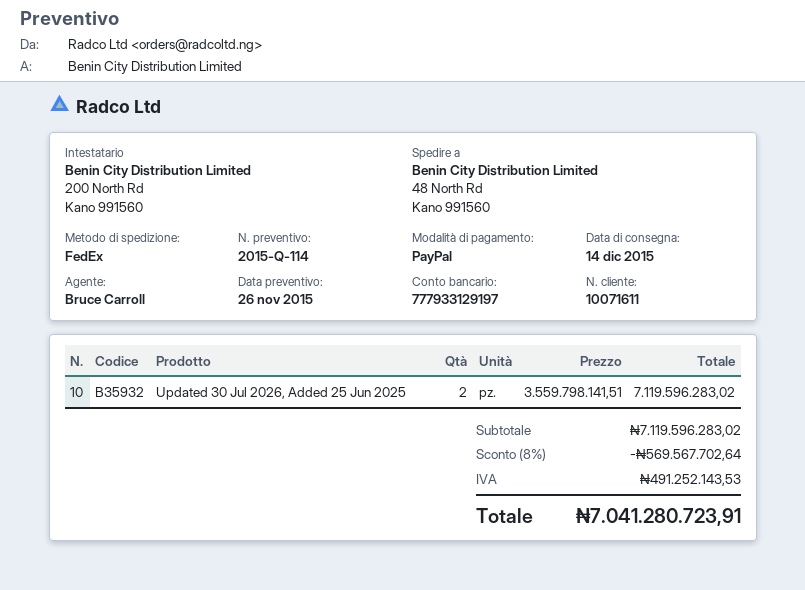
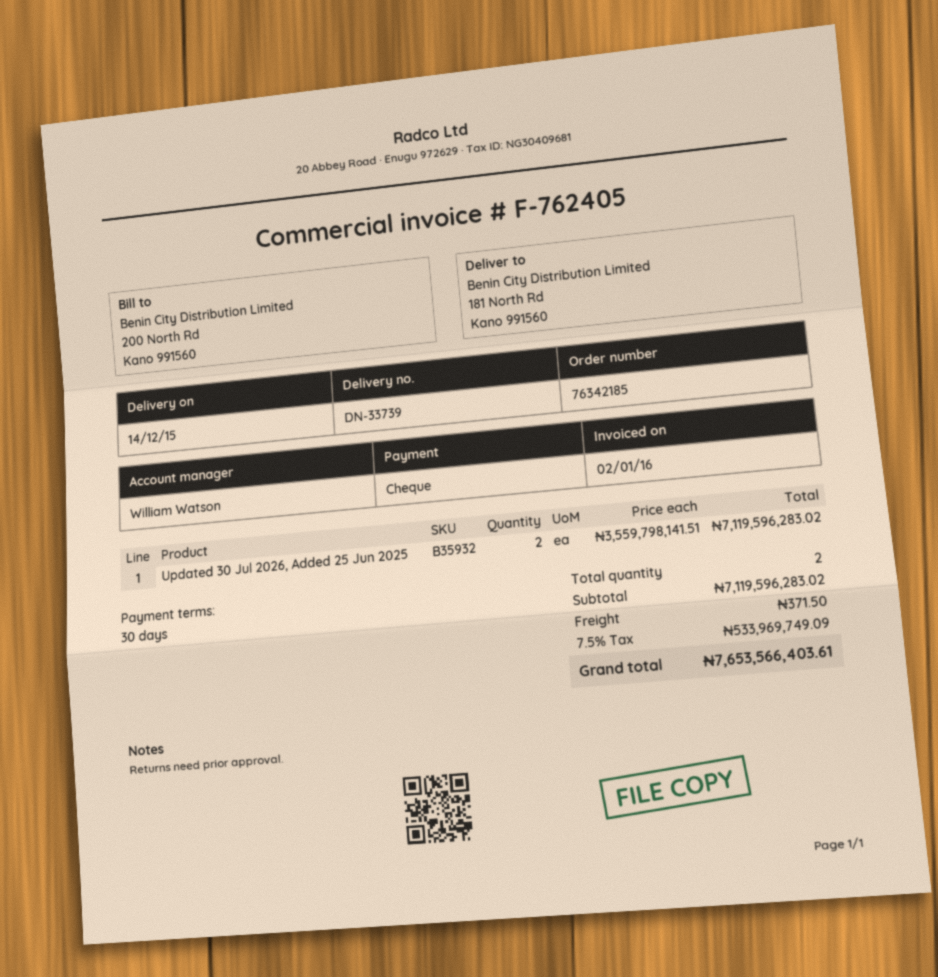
sales rep: Bruce Carroll -> William Watson
payment method: PayPal -> cheque
ship to: 48 North Rd, Kano 991560 -> 181 North Rd, Kano 991560
discount: 8% = 569567702.64 -> none
shipping: none -> 371.50
tax: 491252143.53 -> 533969749.09
total: 7041280723.91 -> 7653566403.61

